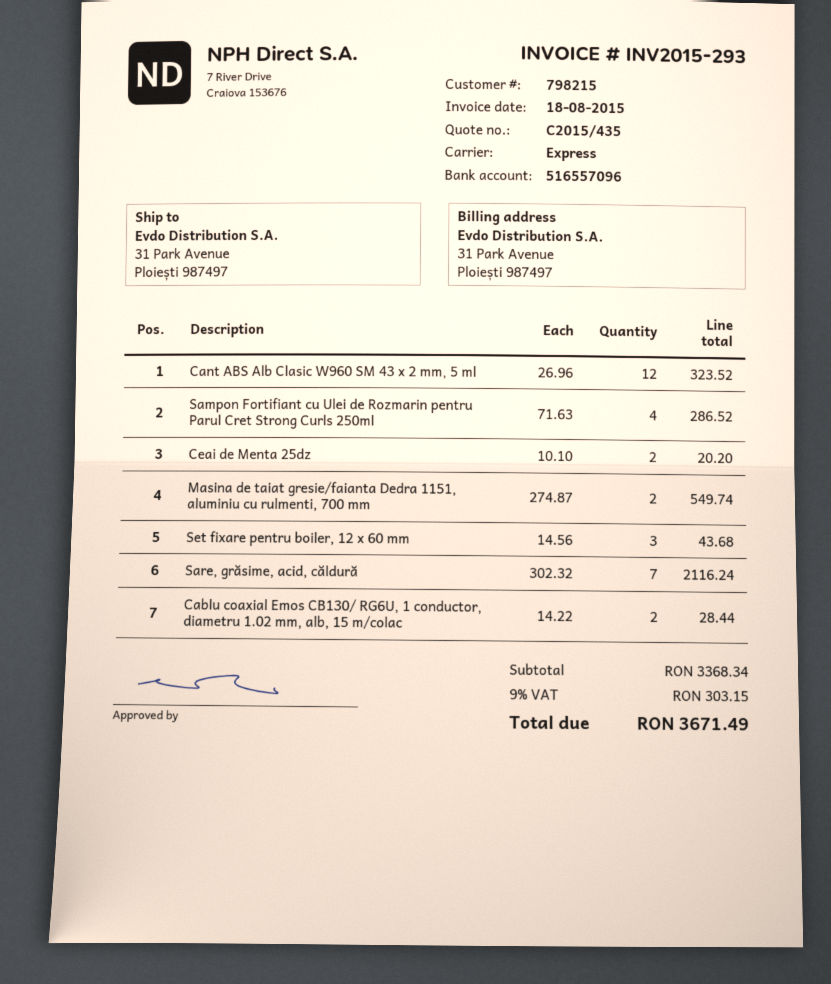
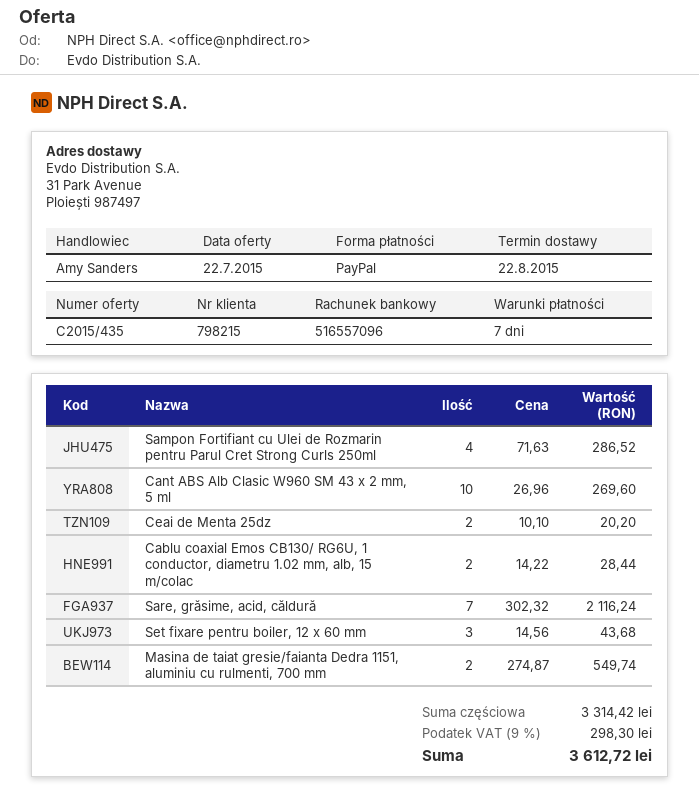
Cant ABS Alb Clasic W960 SM 43 x 2 mm, 5 ml: 12 x 26.96 = 323.52 -> 10 x 26.96 = 269.60
subtotal: 3368.34 -> 3314.42
tax: 9% = 303.15 -> 9% = 298.30
total: 3671.49 -> 3612.72

